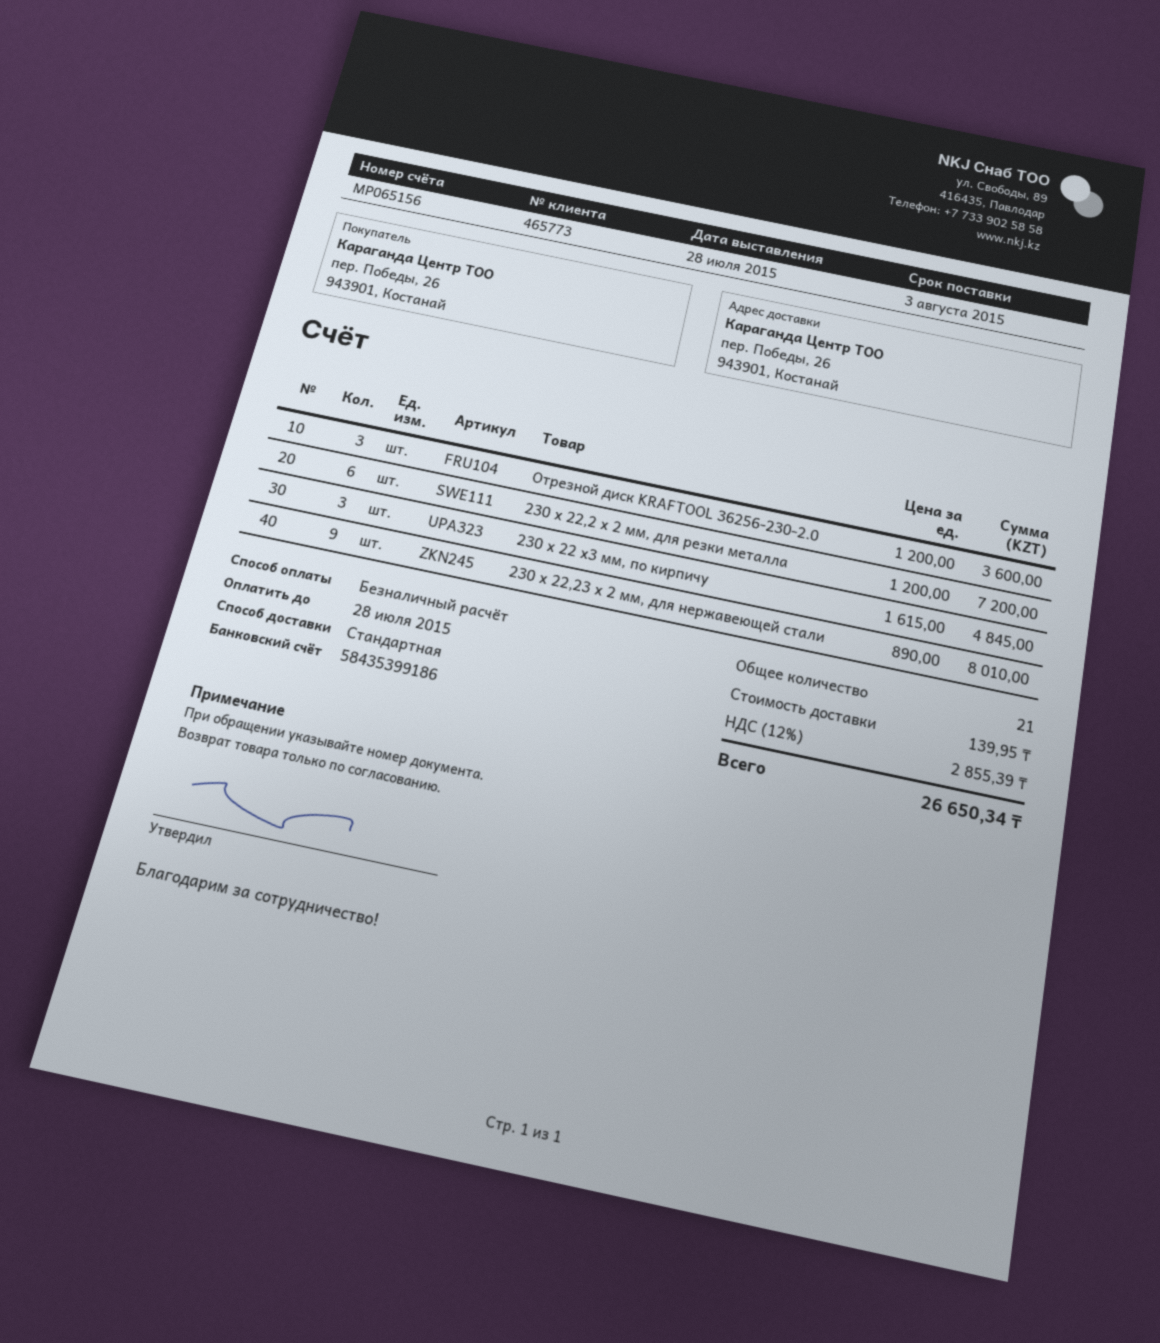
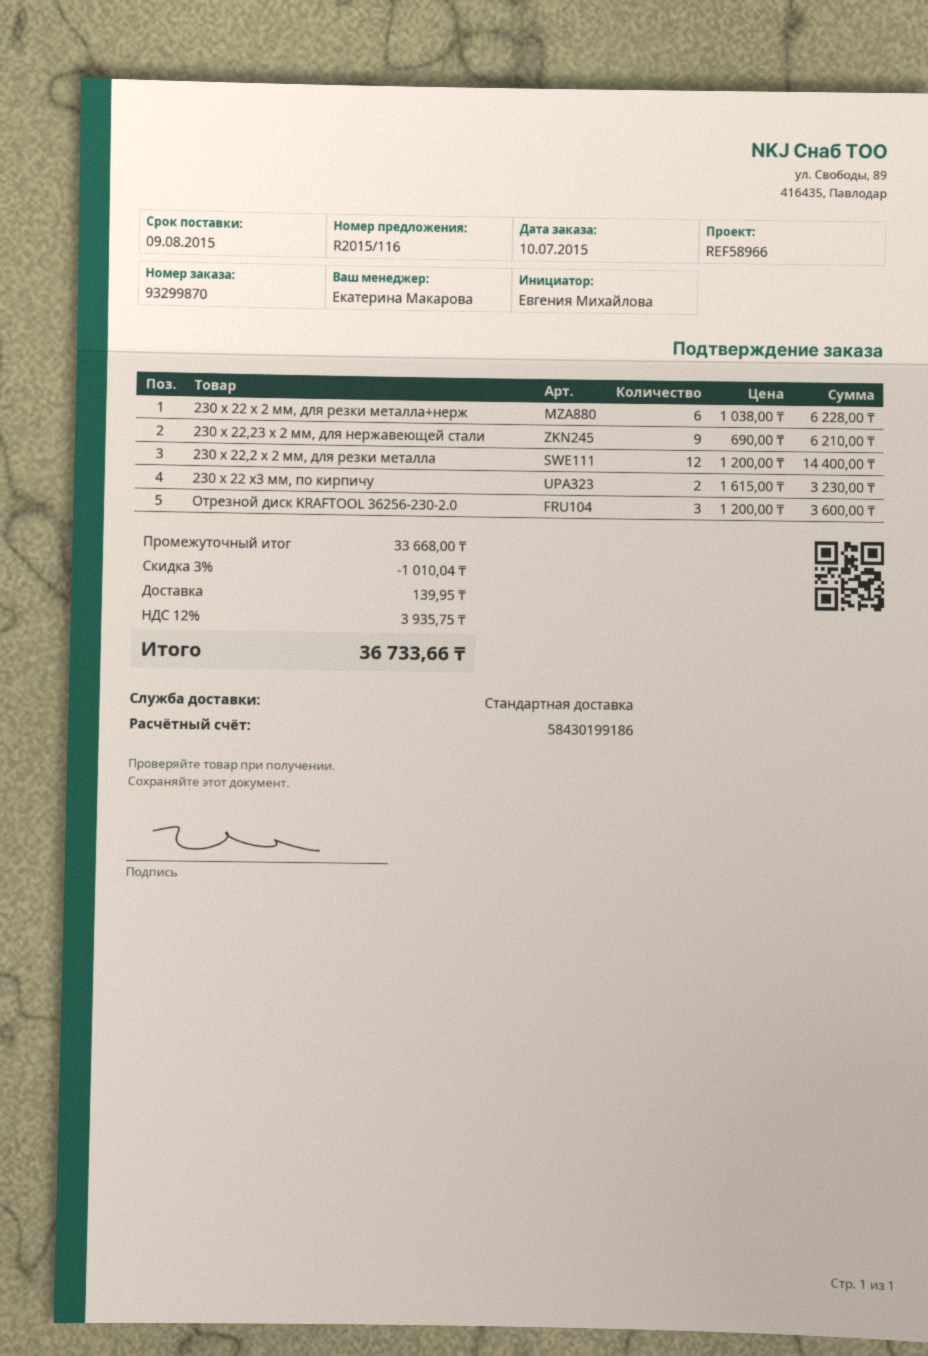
delivery date: 2015-08-03 -> 2015-08-09
bank account: 58435399186 -> 58430199186
230 х 22,2 х 2 мм, для резки металла: 6 x 1200.00 = 7200.00 -> 12 x 1200.00 = 14400.00
230 х 22 x3 мм, по кирпичу: 3 x 1615.00 = 4845.00 -> 2 x 1615.00 = 3230.00
230 х 22,23 х 2 мм, для нержавеющей стали: 9 x 890.00 = 8010.00 -> 9 x 690.00 = 6210.00
230 х 22 х 2 мм, для резки металла+нерж: none -> 6 x 1038.00 = 6228.00
discount: none -> 3% = 1010.04
tax: 12% = 2855.39 -> 12% = 3935.75
total: 26650.34 -> 36733.66

